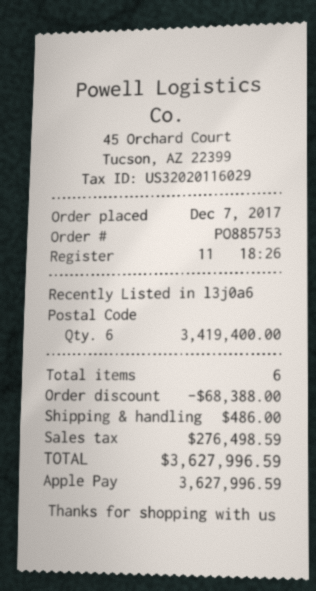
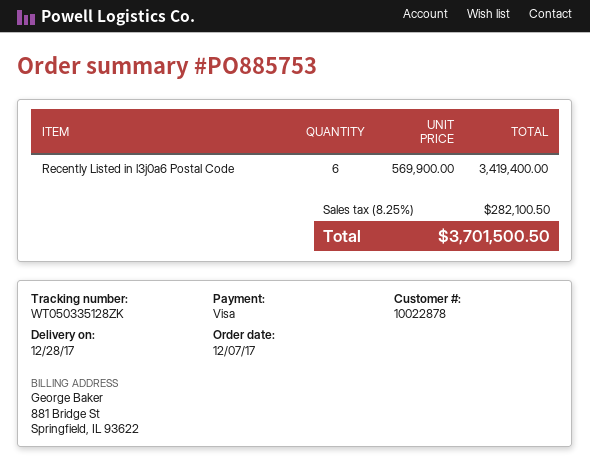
payment method: Apple Pay -> Visa
discount: 68388.00 -> none
shipping: 486.00 -> none
tax: 276498.59 -> 282100.50
total: 3627996.59 -> 3701500.50

